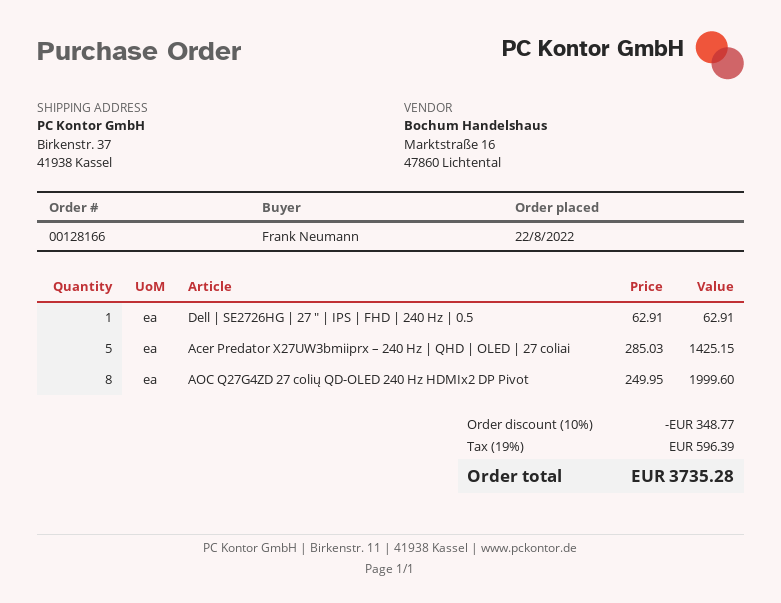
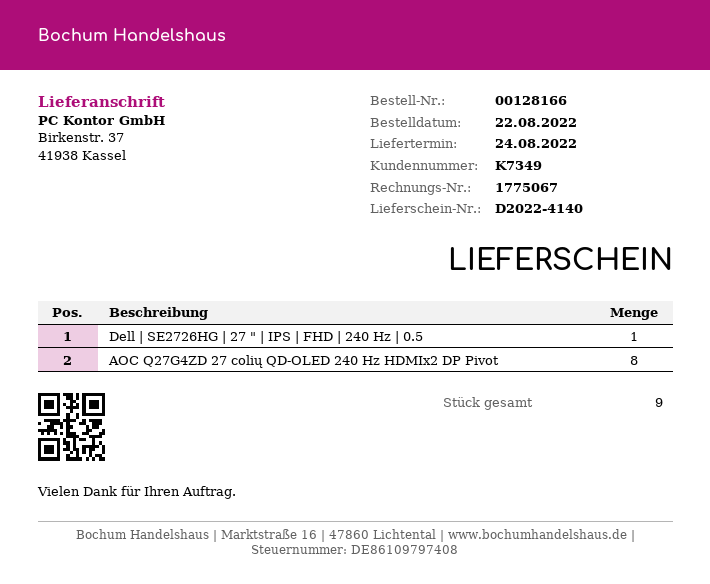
Acer Predator X27UW3bmiiprx – 240 Hz | QHD | OLED | 27 coliai: 5 -> none

